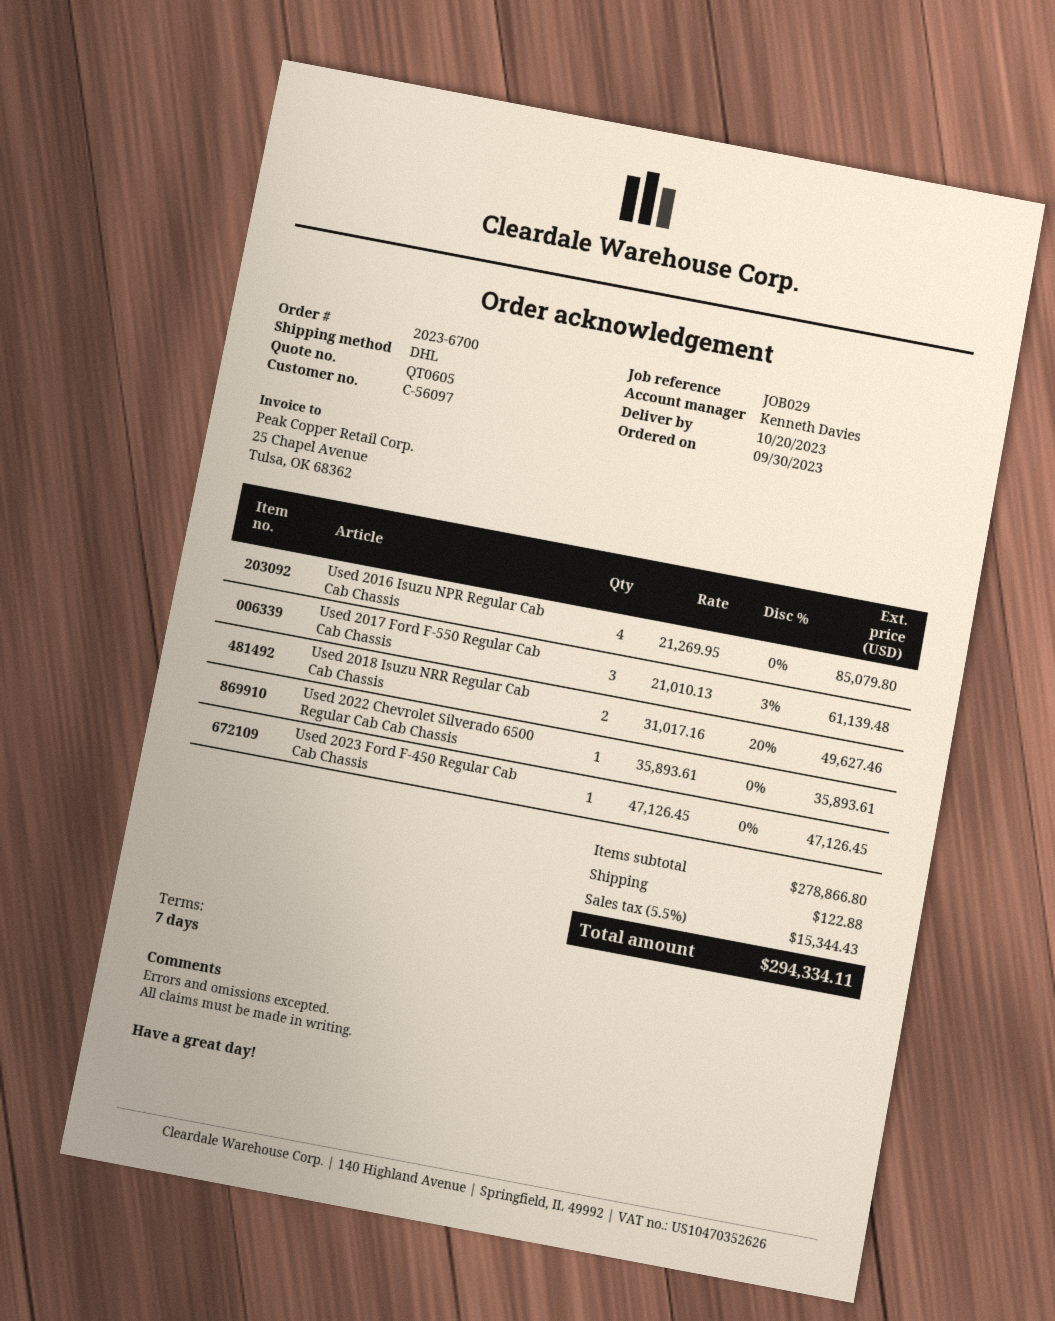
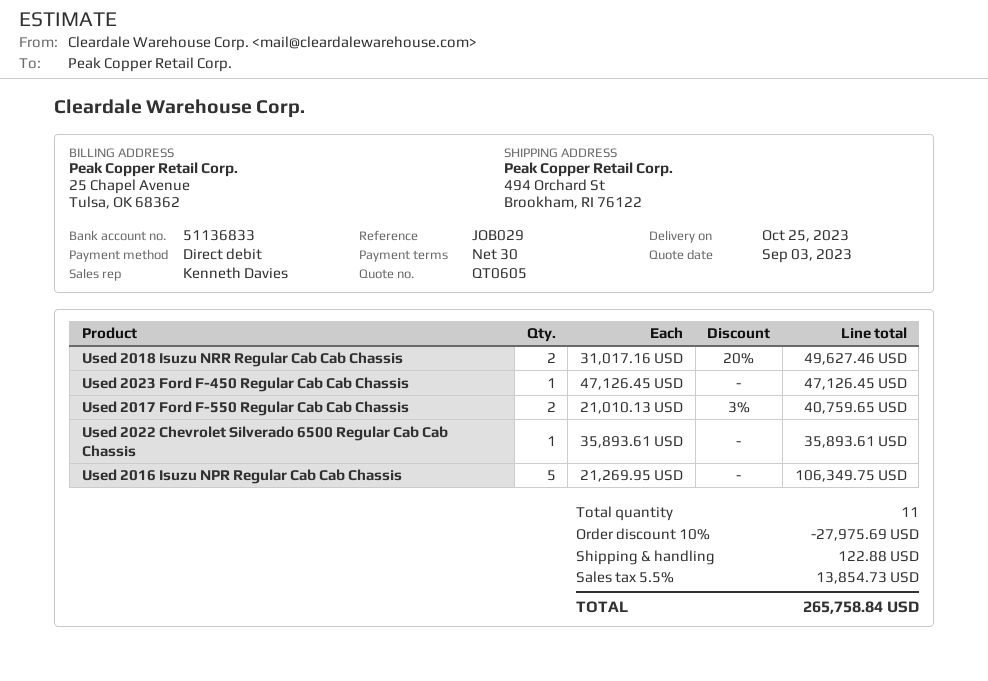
delivery date: 2023-10-20 -> 2023-10-25
payment terms: 7 days -> 30 days
Used 2016 Isuzu NPR Regular Cab Cab Chassis: 4 x 21269.95 = 85079.80 -> 5 x 21269.95 = 106349.75
Used 2017 Ford F-550 Regular Cab Cab Chassis: 3 x 21010.13 - 3% = 61139.48 -> 2 x 21010.13 - 3% = 40759.65
discount: none -> 10% = 27975.69
tax: 5.5% = 15344.43 -> 5.5% = 13854.73
total: 294334.11 -> 265758.84

